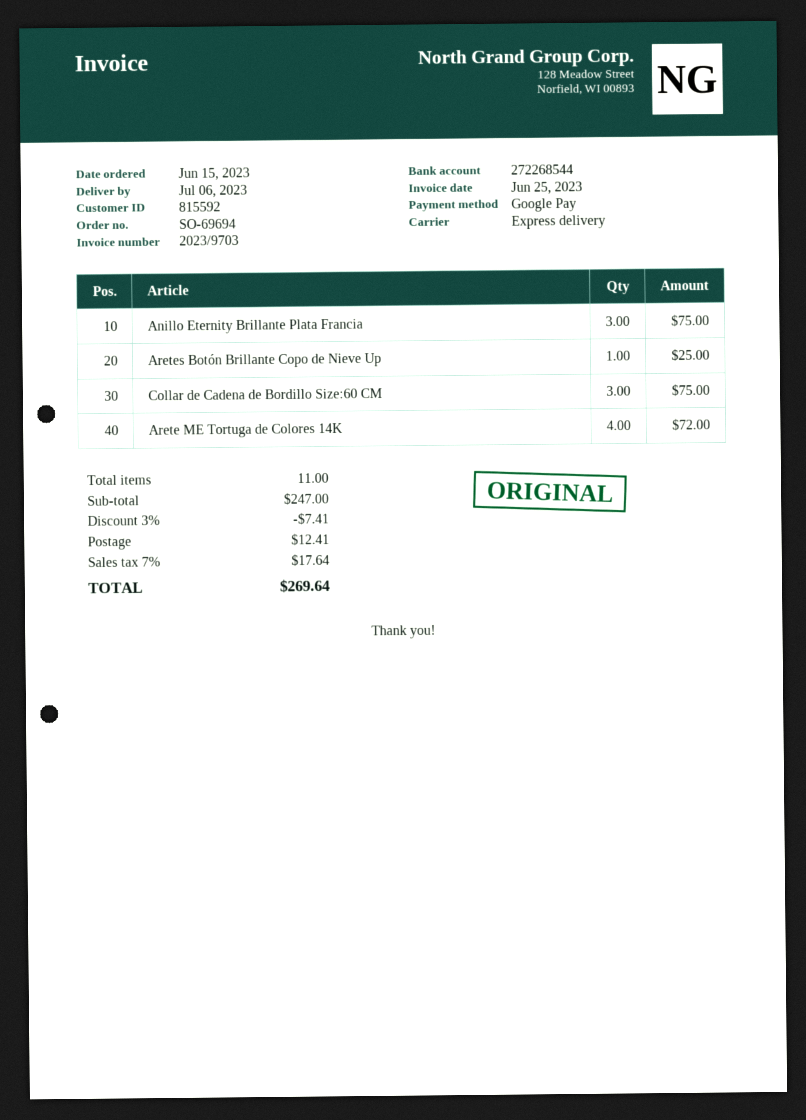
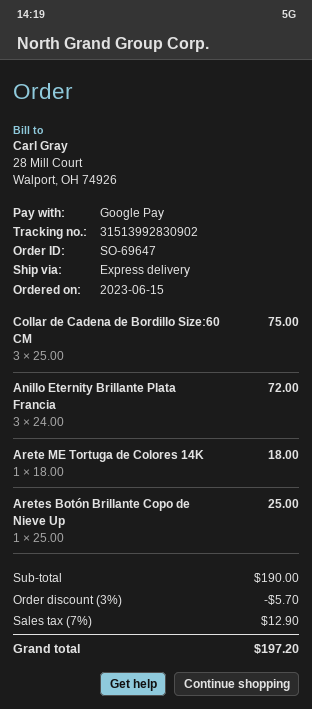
order number: SO-69694 -> SO-69647
Anillo Eternity Brillante Plata Francia: 3 for 75.00 -> 3 for 72.00
Arete ME Tortuga de Colores 14K: 4 for 72.00 -> 1 for 18.00
subtotal: 247.00 -> 190.00
discount: 3% = 7.41 -> 3% = 5.70
shipping: 12.41 -> none
tax: 7% = 17.64 -> 7% = 12.90
total: 269.64 -> 197.20

